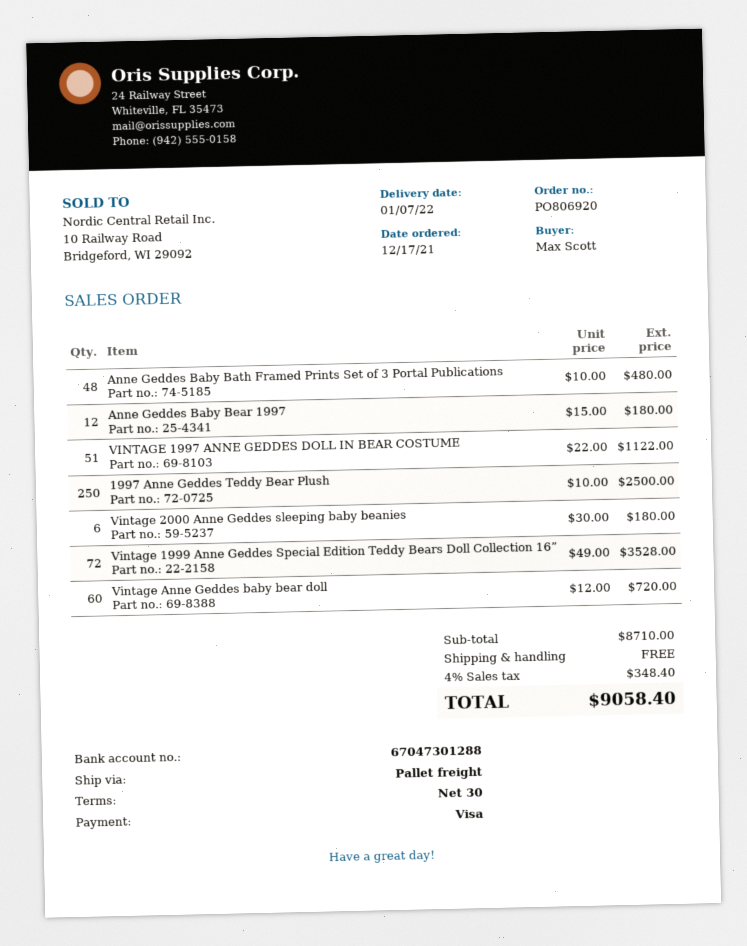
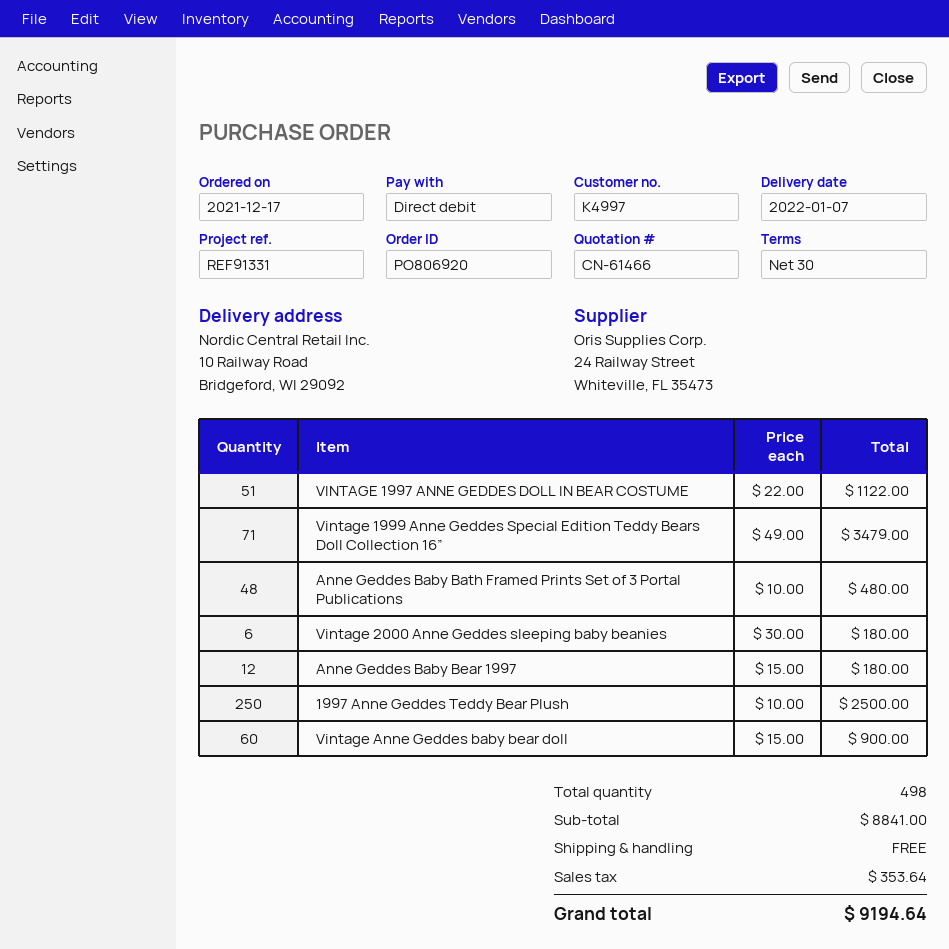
payment method: Visa -> direct debit
Vintage 1999 Anne Geddes Special Edition Teddy Bears Doll Collection 16”: 72 x 49.00 = 3528.00 -> 71 x 49.00 = 3479.00
Vintage Anne Geddes baby bear doll: 60 x 12.00 = 720.00 -> 60 x 15.00 = 900.00
subtotal: 8710.00 -> 8841.00
tax: 348.40 -> 353.64
total: 9058.40 -> 9194.64

